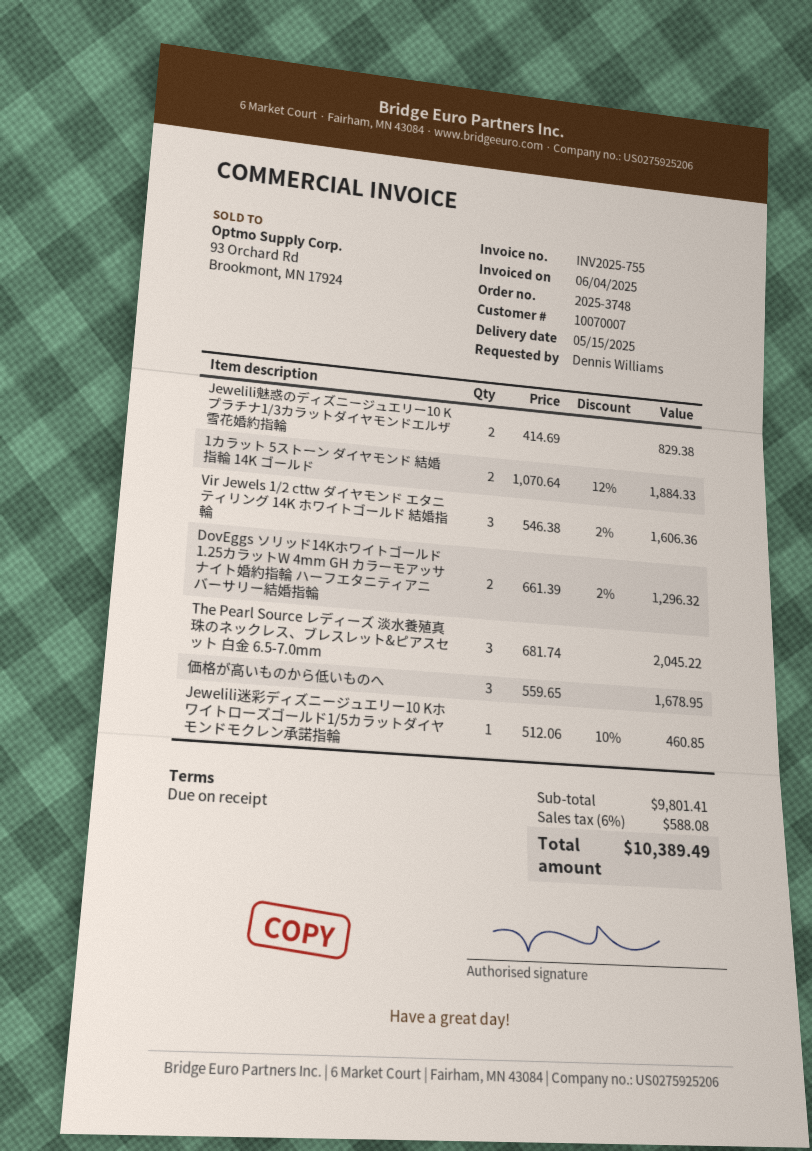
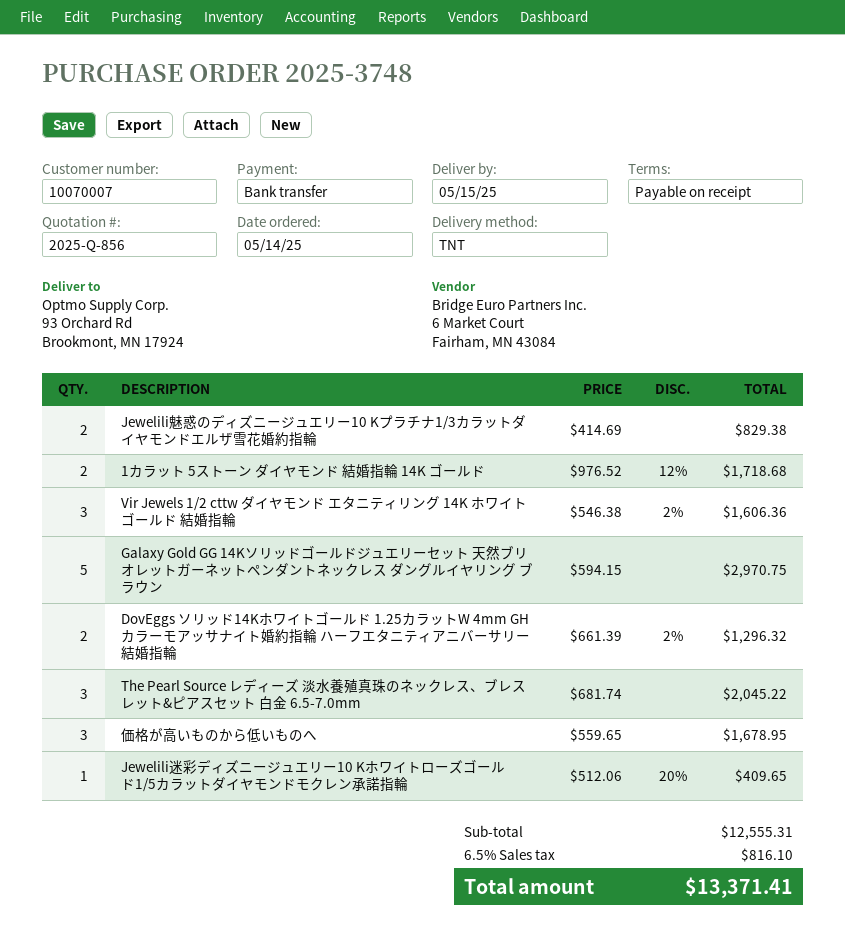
1カラット 5ストーン ダイヤモンド 結婚指輪 14K ゴールド: 2 x 1070.64 - 12% = 1884.33 -> 2 x 976.52 - 12% = 1718.68
Jewelili迷彩ディズニージュエリー10 Kホワイトローズゴールド1/5カラットダイヤモンドモクレン承諾指輪: 1 x 512.06 - 10% = 460.85 -> 1 x 512.06 - 20% = 409.65
Galaxy Gold GG 14Kソリッドゴールドジュエリーセット 天然ブリオレットガーネットペンダントネックレス ダングルイヤリング ブラウン: none -> 5 x 594.15 = 2970.75
subtotal: 9801.41 -> 12555.31
tax: 6% = 588.08 -> 6.5% = 816.10
total: 10389.49 -> 13371.41

